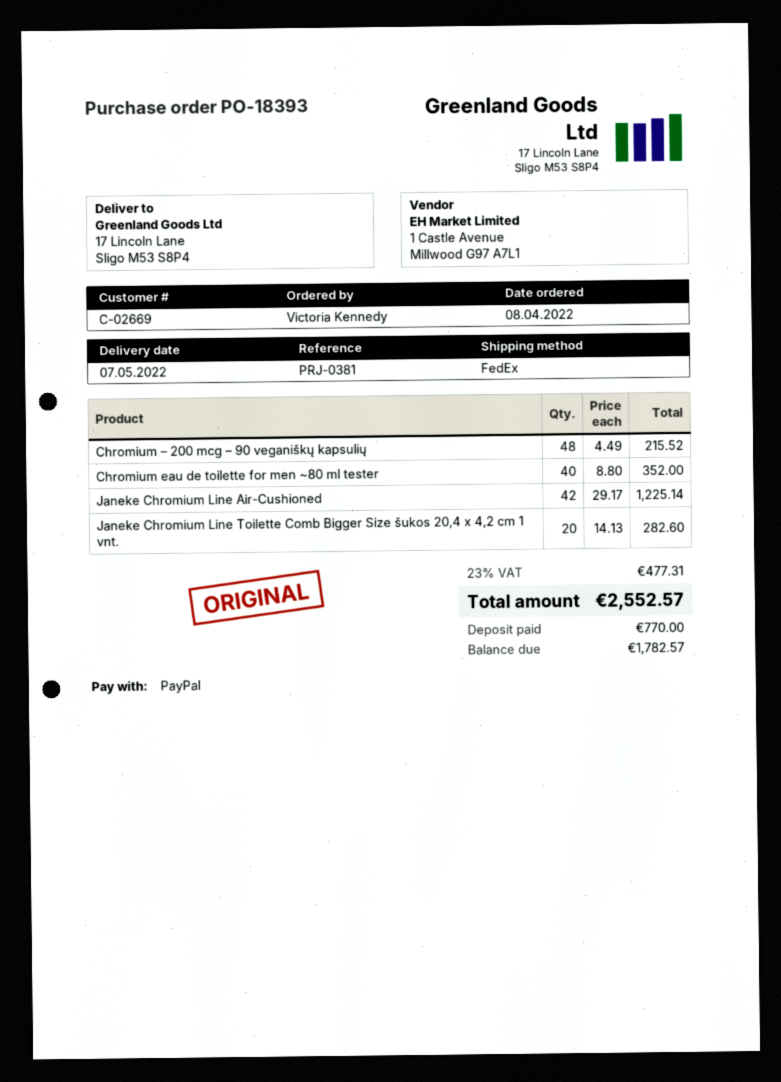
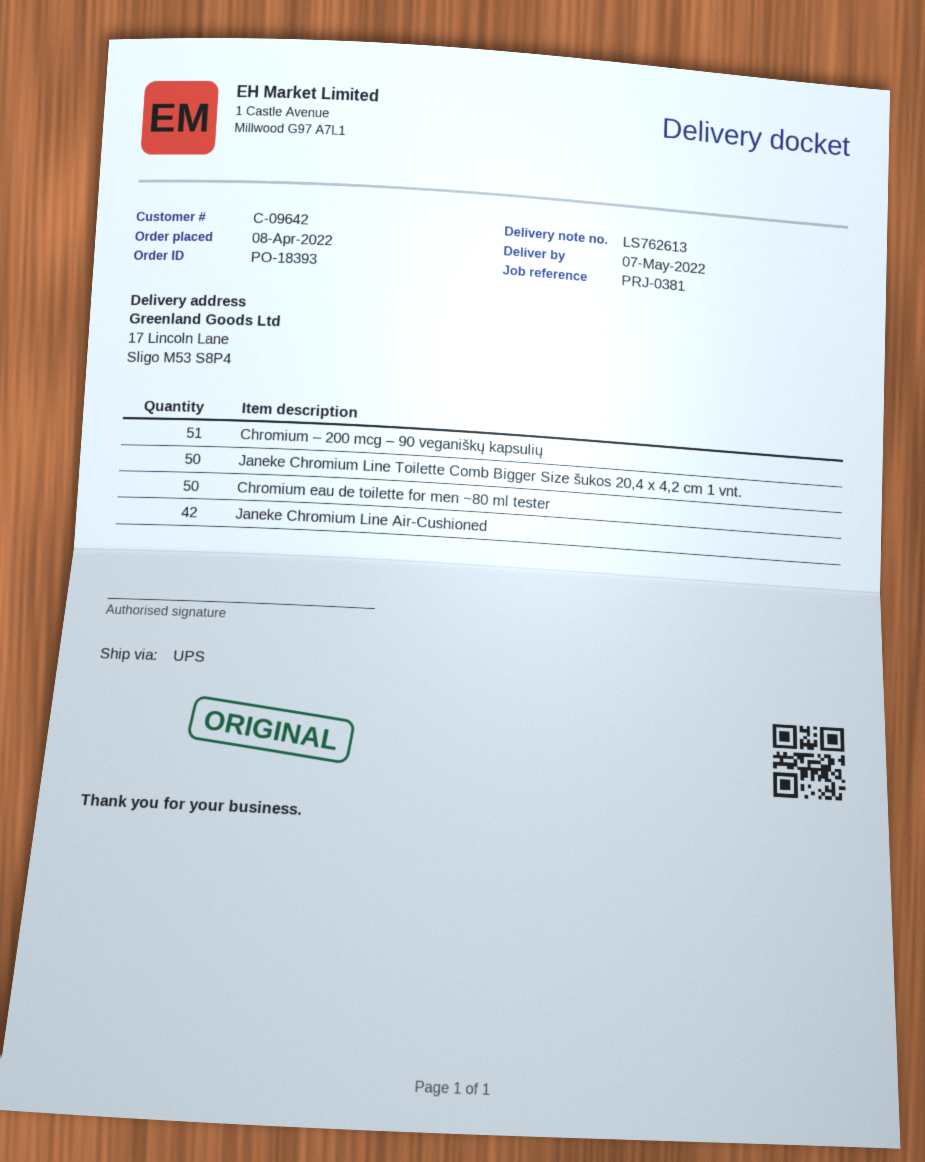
customer number: C-02669 -> C-09642
shipping method: FedEx -> UPS
Chromium – 200 mcg – 90 veganiškų kapsulių: 48 -> 51
Chromium eau de toilette for men ~80 ml tester: 40 -> 50
Janeke Chromium Line Toilette Comb Bigger Size šukos 20,4 x 4,2 cm 1 vnt.: 20 -> 50

